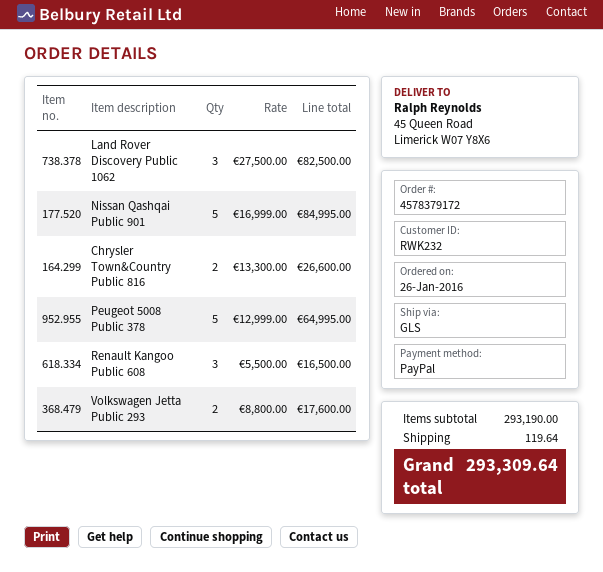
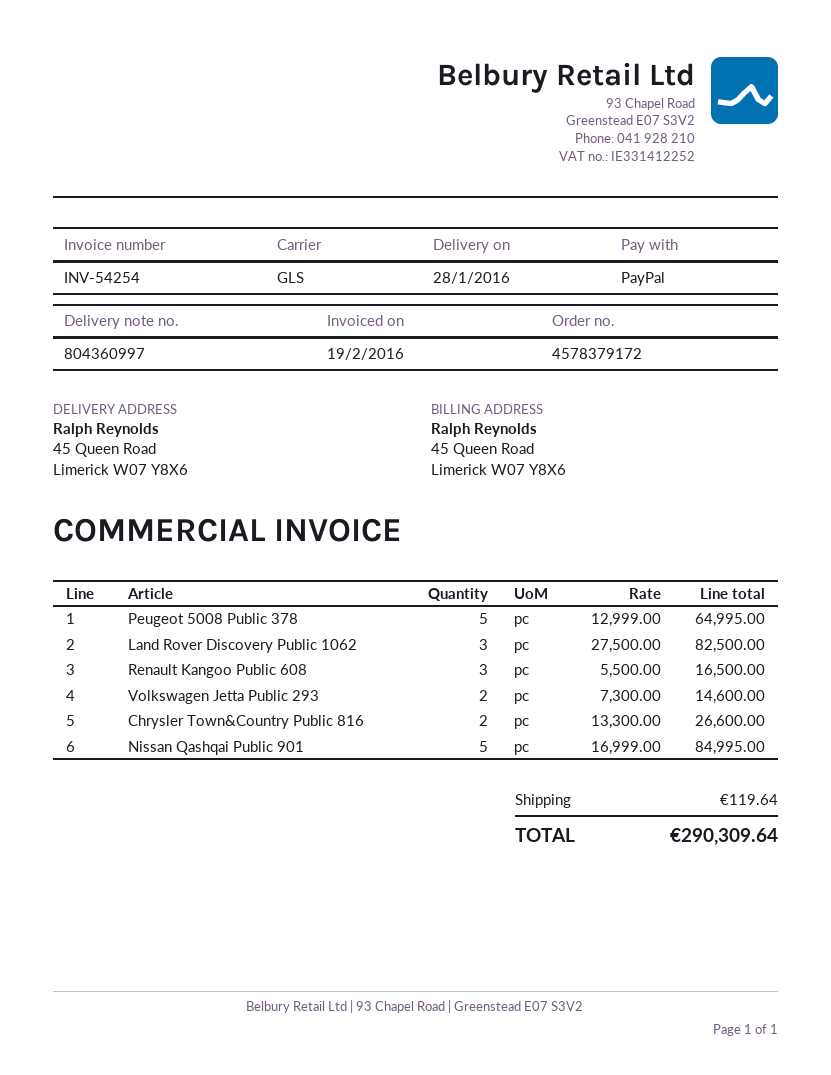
Volkswagen Jetta Public 293: 2 x 8800.00 = 17600.00 -> 2 x 7300.00 = 14600.00
total: 293309.64 -> 290309.64

